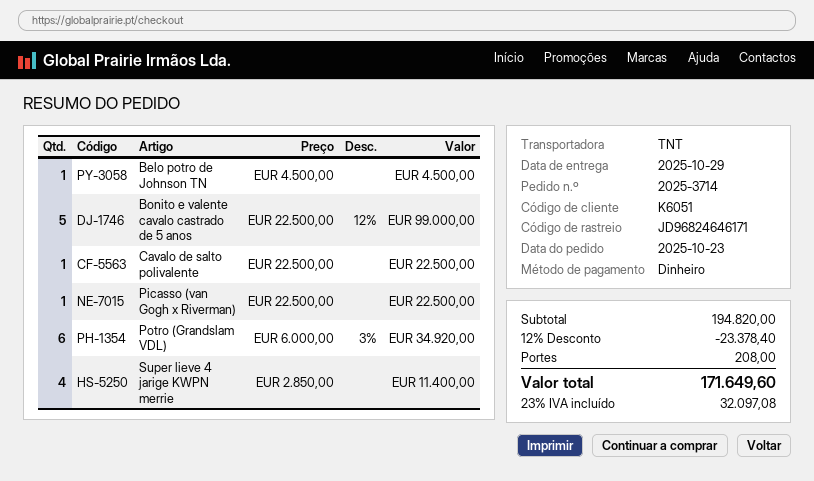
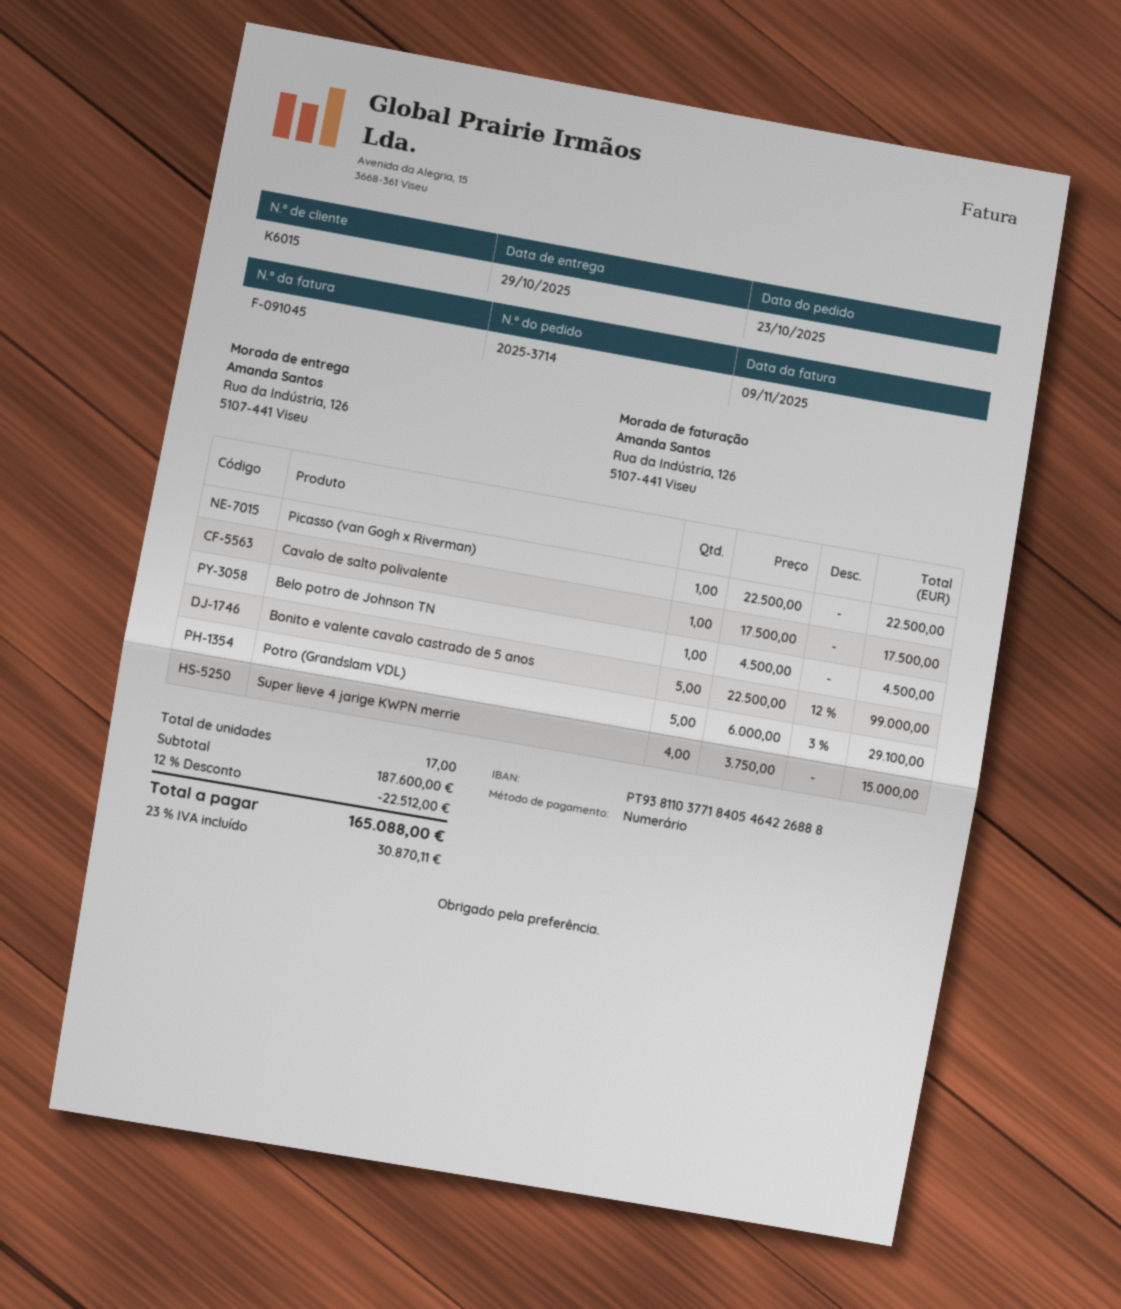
customer number: K6051 -> K6015
Cavalo de salto polivalente: 1 x 22500.00 = 22500.00 -> 1 x 17500.00 = 17500.00
Potro (Grandslam VDL): 6 x 6000.00 - 3% = 34920.00 -> 5 x 6000.00 - 3% = 29100.00
Super lieve 4 jarige KWPN merrie: 4 x 2850.00 = 11400.00 -> 4 x 3750.00 = 15000.00
subtotal: 194820.00 -> 187600.00
discount: 12% = 23378.40 -> 12% = 22512.00
shipping: 208.00 -> none
tax: 23% = 32097.08 -> 23% = 30870.11
total: 171649.60 -> 165088.00

